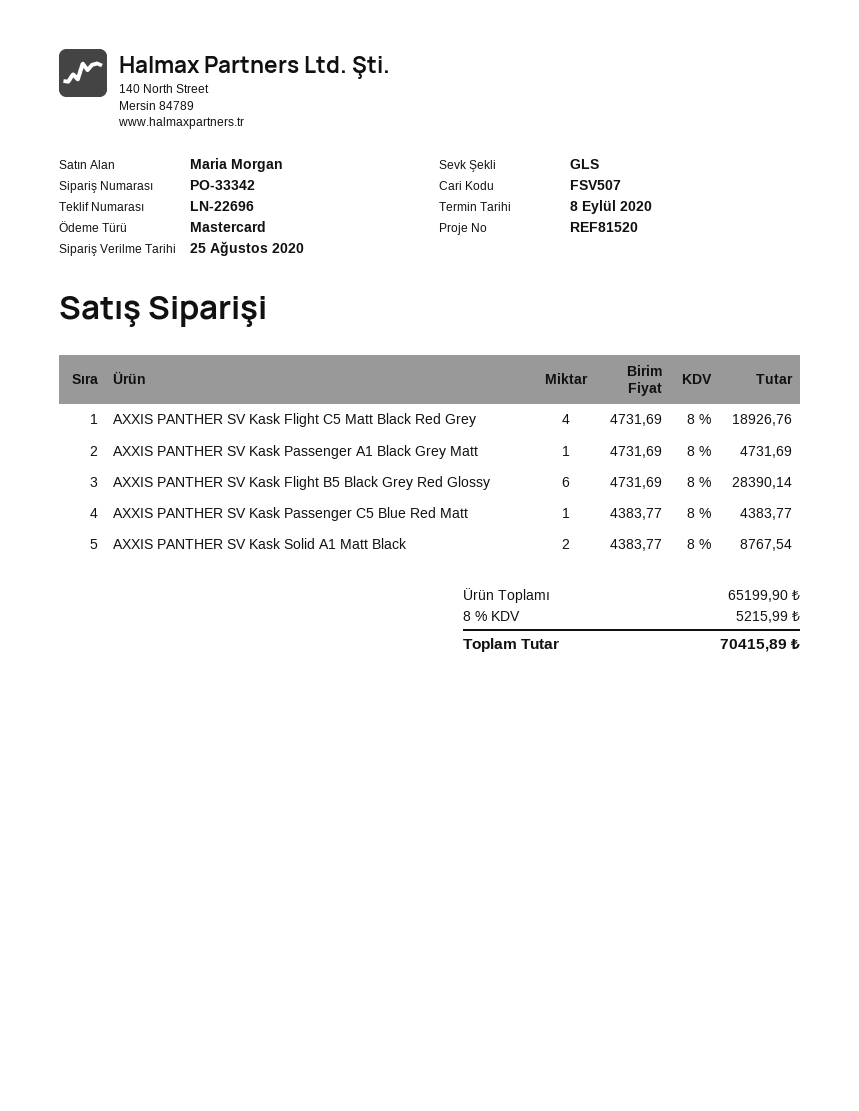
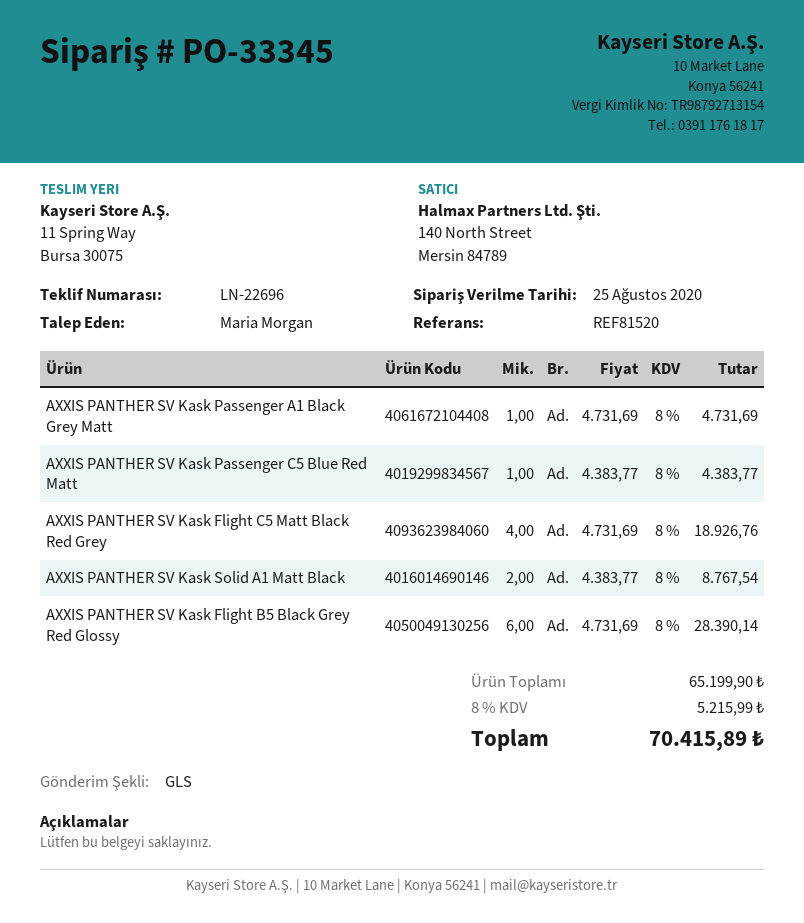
order number: PO-33342 -> PO-33345

